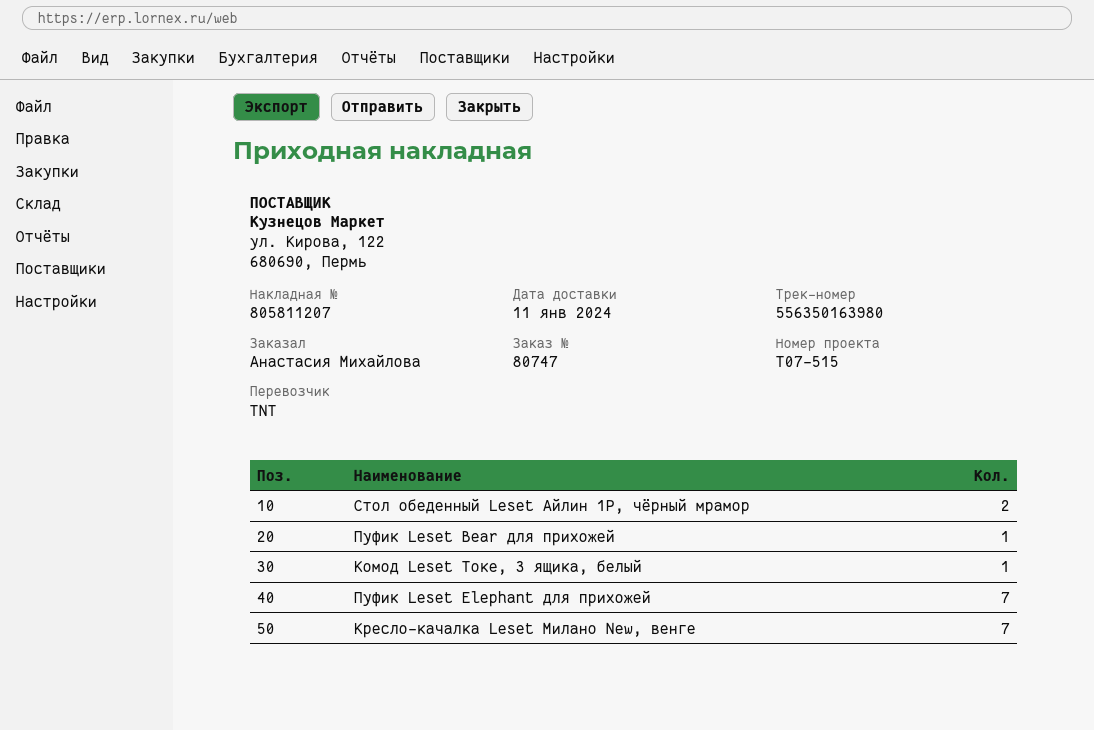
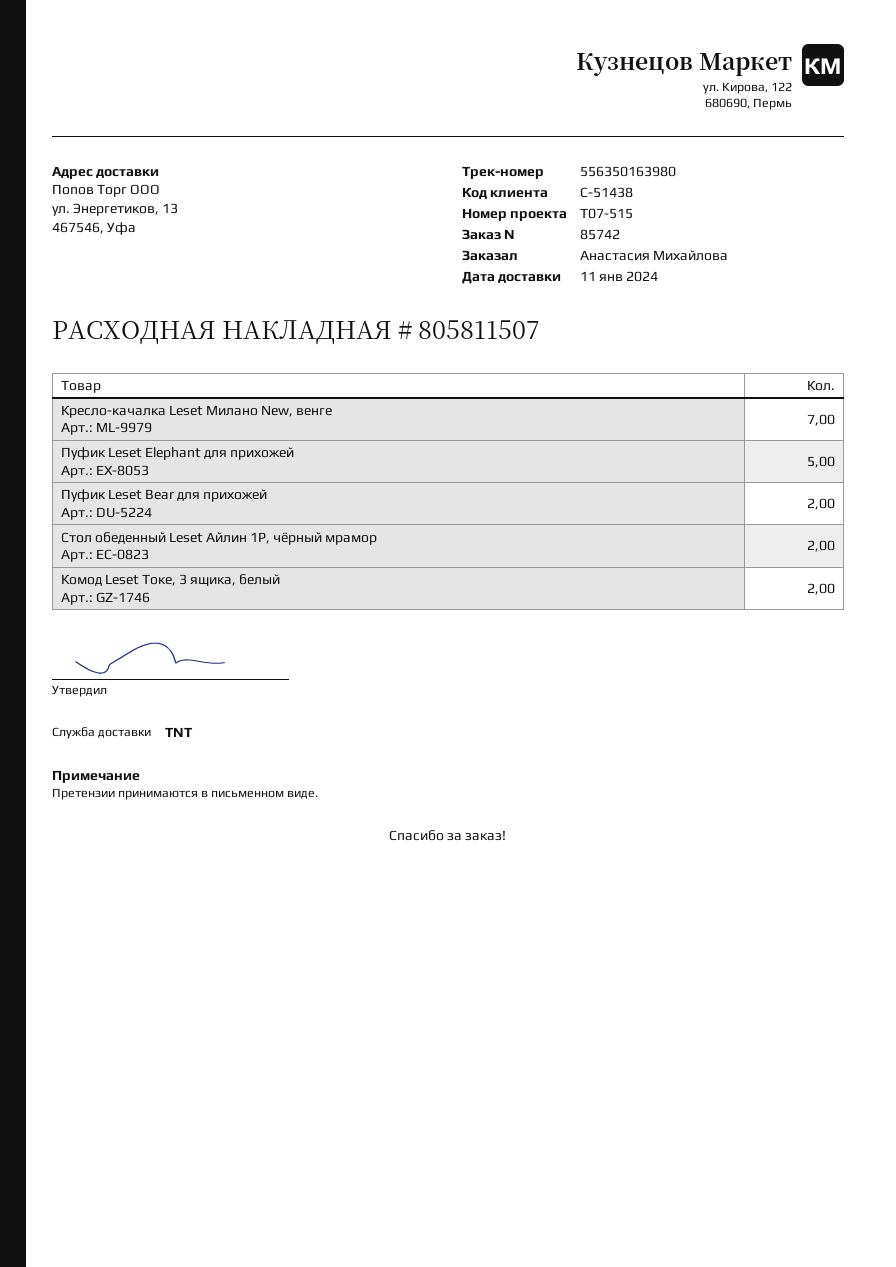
order number: 80747 -> 85742
delivery note number: 805811207 -> 805811507
Пуфик Leset Bear для прихожей: 1 -> 2
Комод Leset Токе, 3 ящика, белый: 1 -> 2
Пуфик Leset Elephant для прихожей: 7 -> 5

